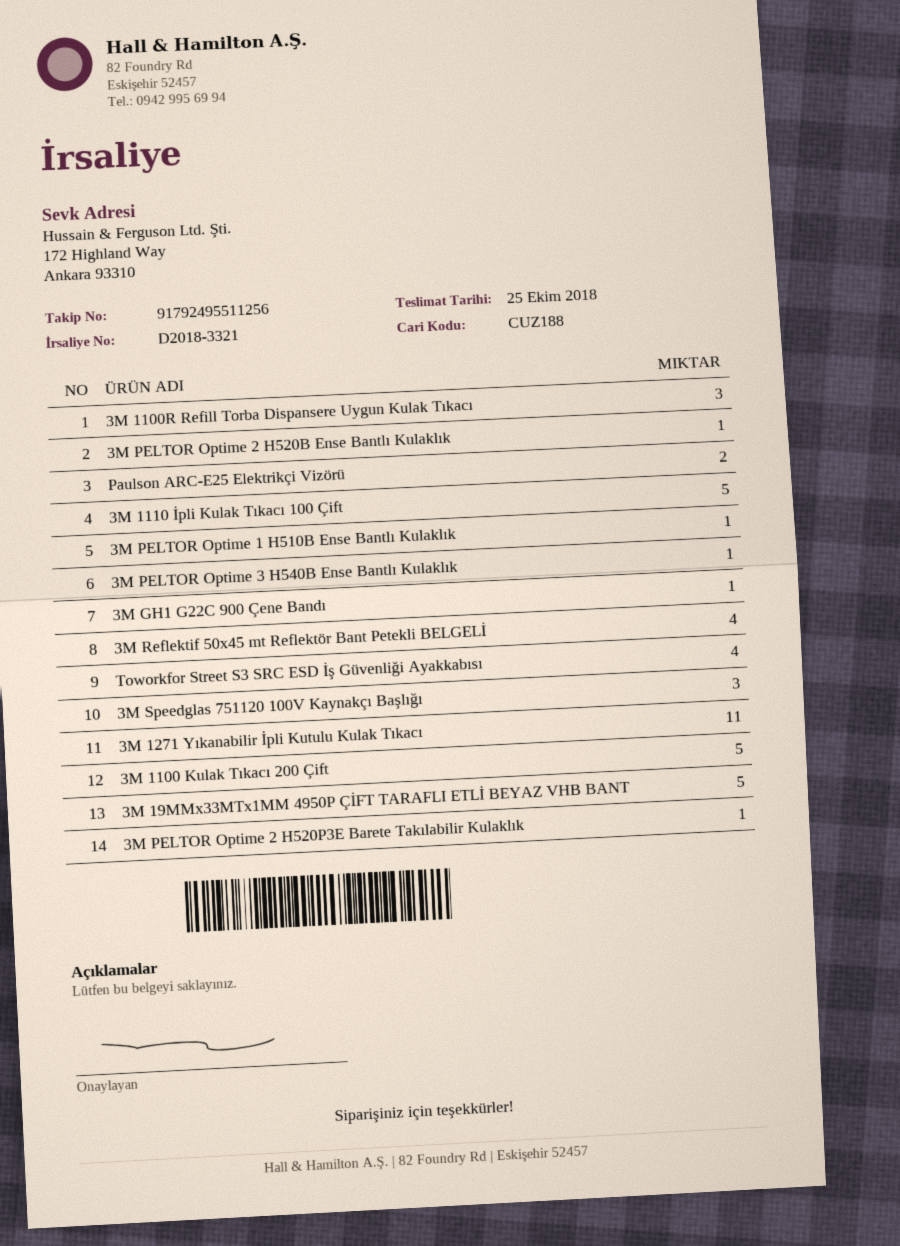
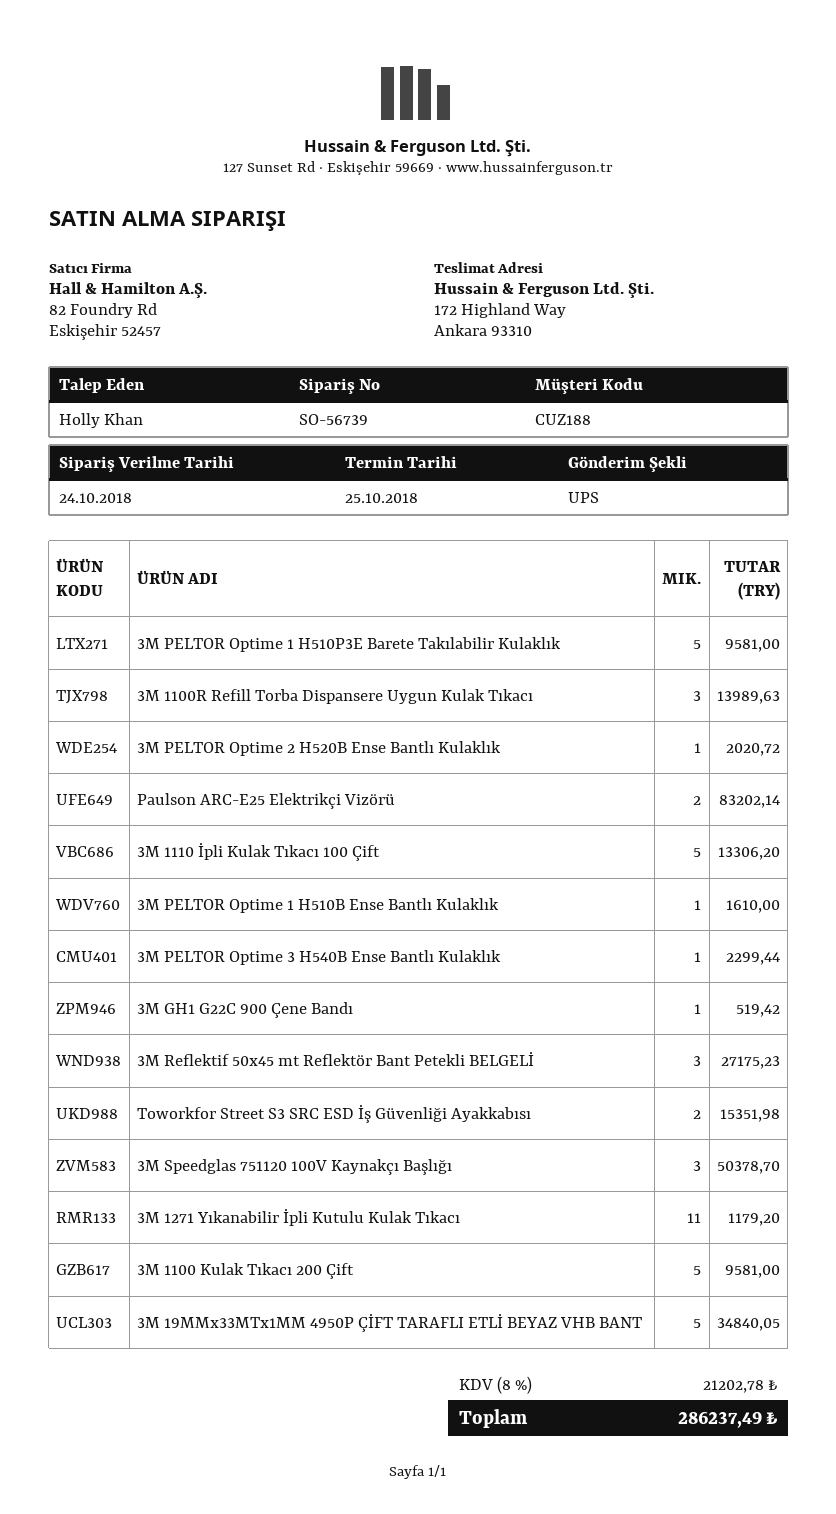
3M Reflektif 50x45 mt Reflektör Bant Petekli BELGELİ: 4 -> 3
Toworkfor Street S3 SRC ESD İş Güvenliği Ayakkabısı: 4 -> 2
3M PELTOR Optime 2 H520P3E Barete Takılabilir Kulaklık: 1 -> none
3M PELTOR Optime 1 H510P3E Barete Takılabilir Kulaklık: none -> 5

